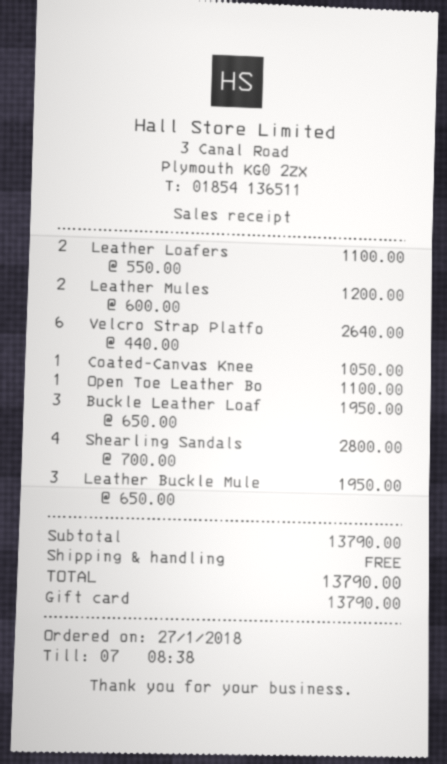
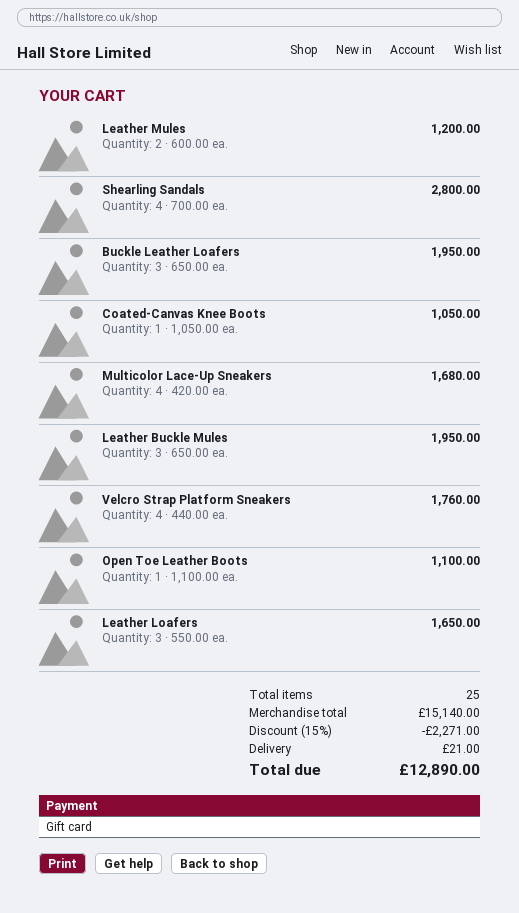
Leather Loafers: 2 x 550.00 = 1100.00 -> 3 x 550.00 = 1650.00
Velcro Strap Platfo: 6 x 440.00 = 2640.00 -> 4 x 440.00 = 1760.00
Multicolor Lace-Up Sneakers: none -> 4 x 420.00 = 1680.00
subtotal: 13790.00 -> 15140.00
discount: none -> 15% = 2271.00
shipping: 0.00 -> 21.00
total: 13790.00 -> 12890.00

